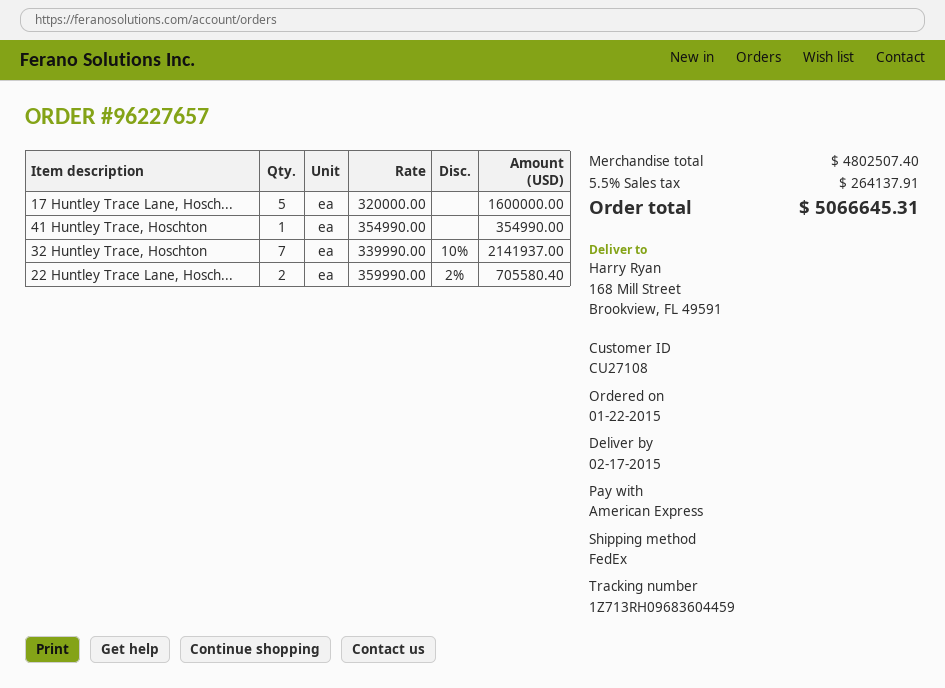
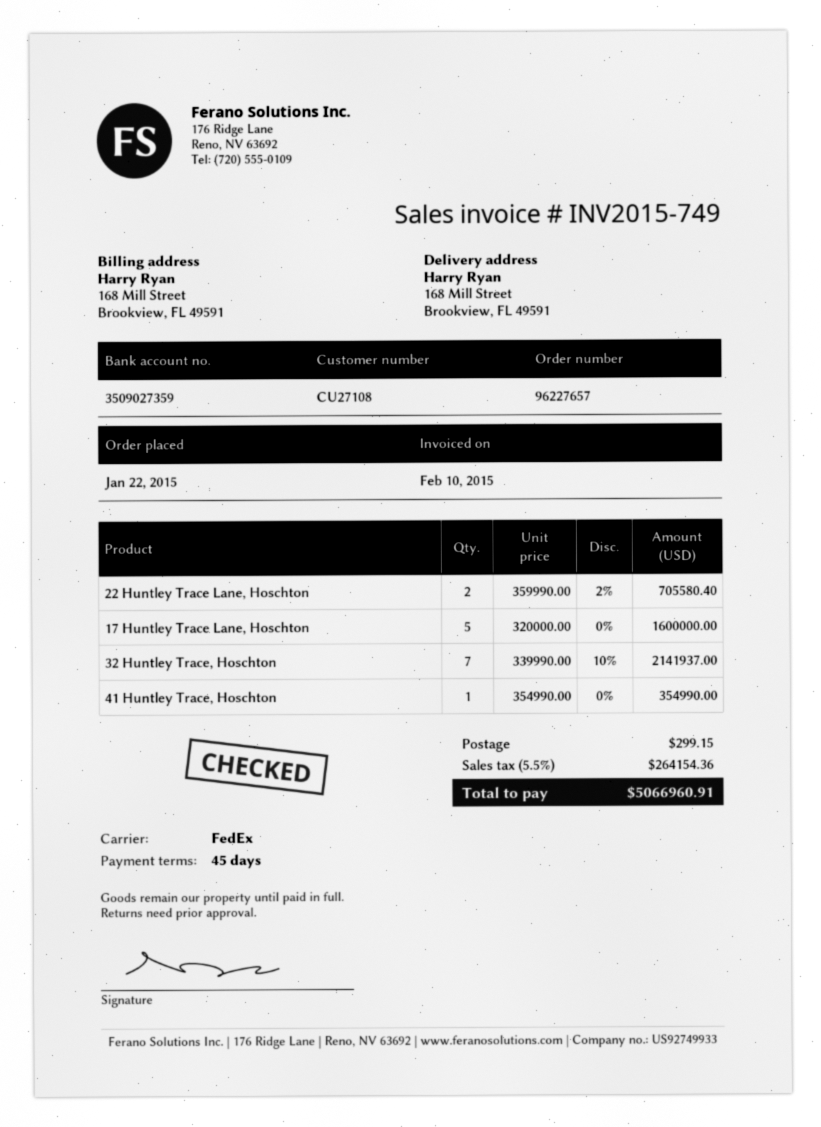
shipping: none -> 299.15
tax: 5.5% = 264137.91 -> 5.5% = 264154.36
total: 5066645.31 -> 5066960.91

